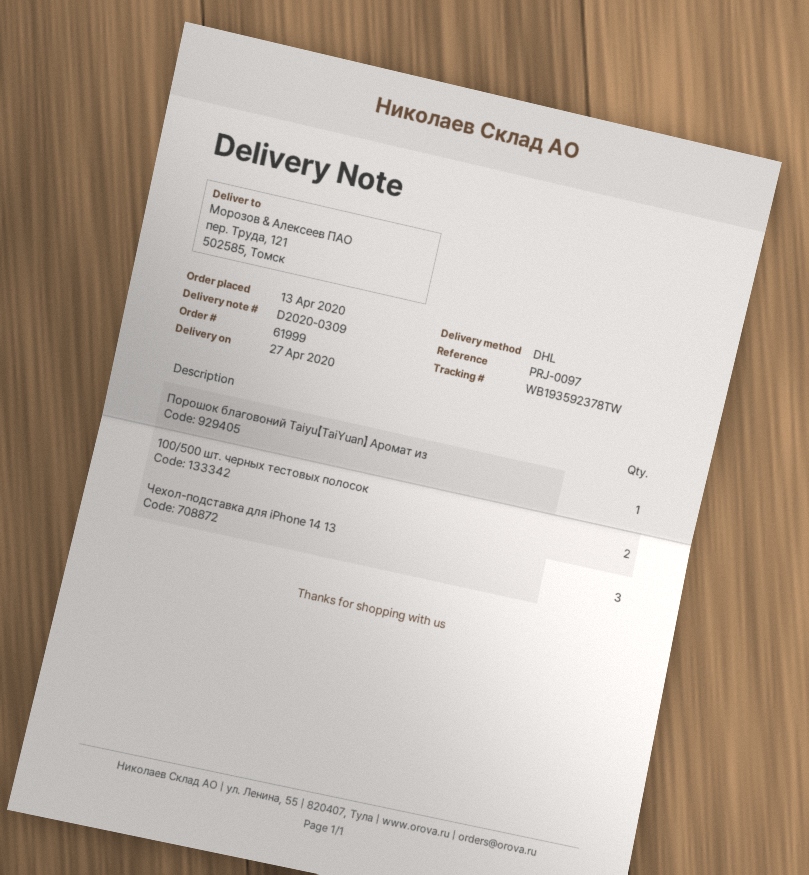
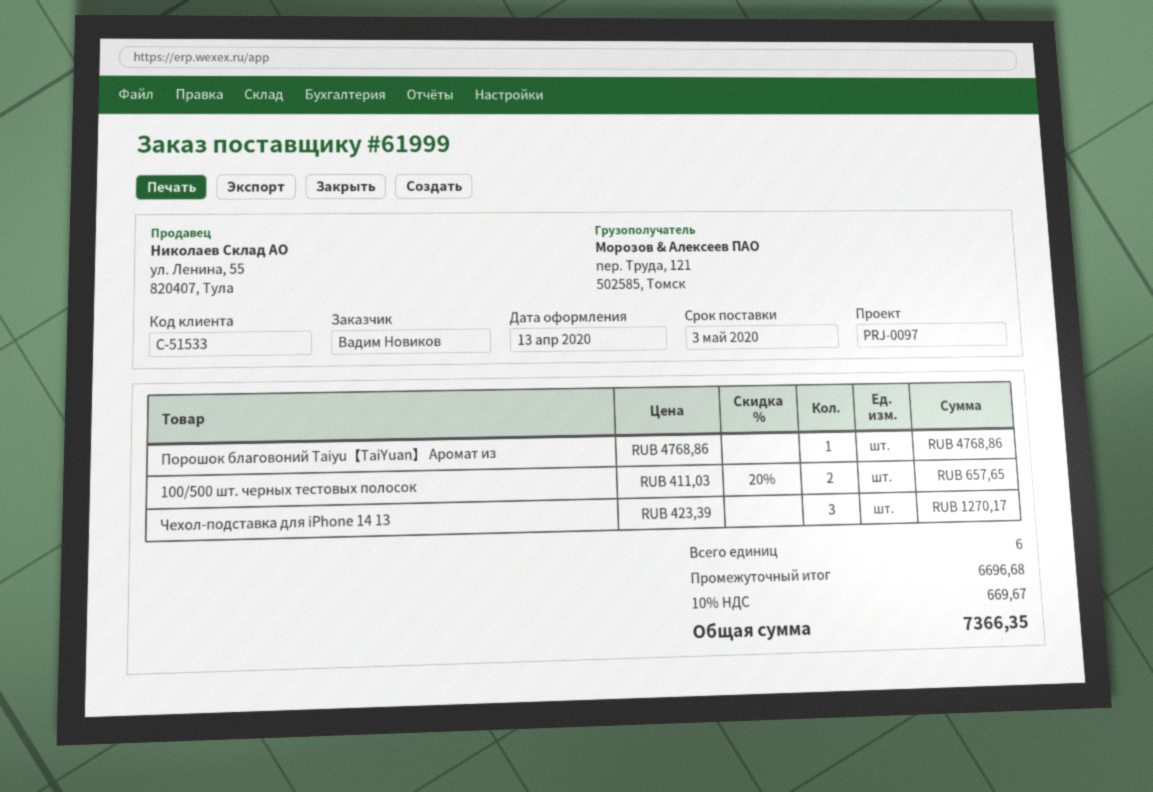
delivery date: 2020-04-27 -> 2020-05-03

